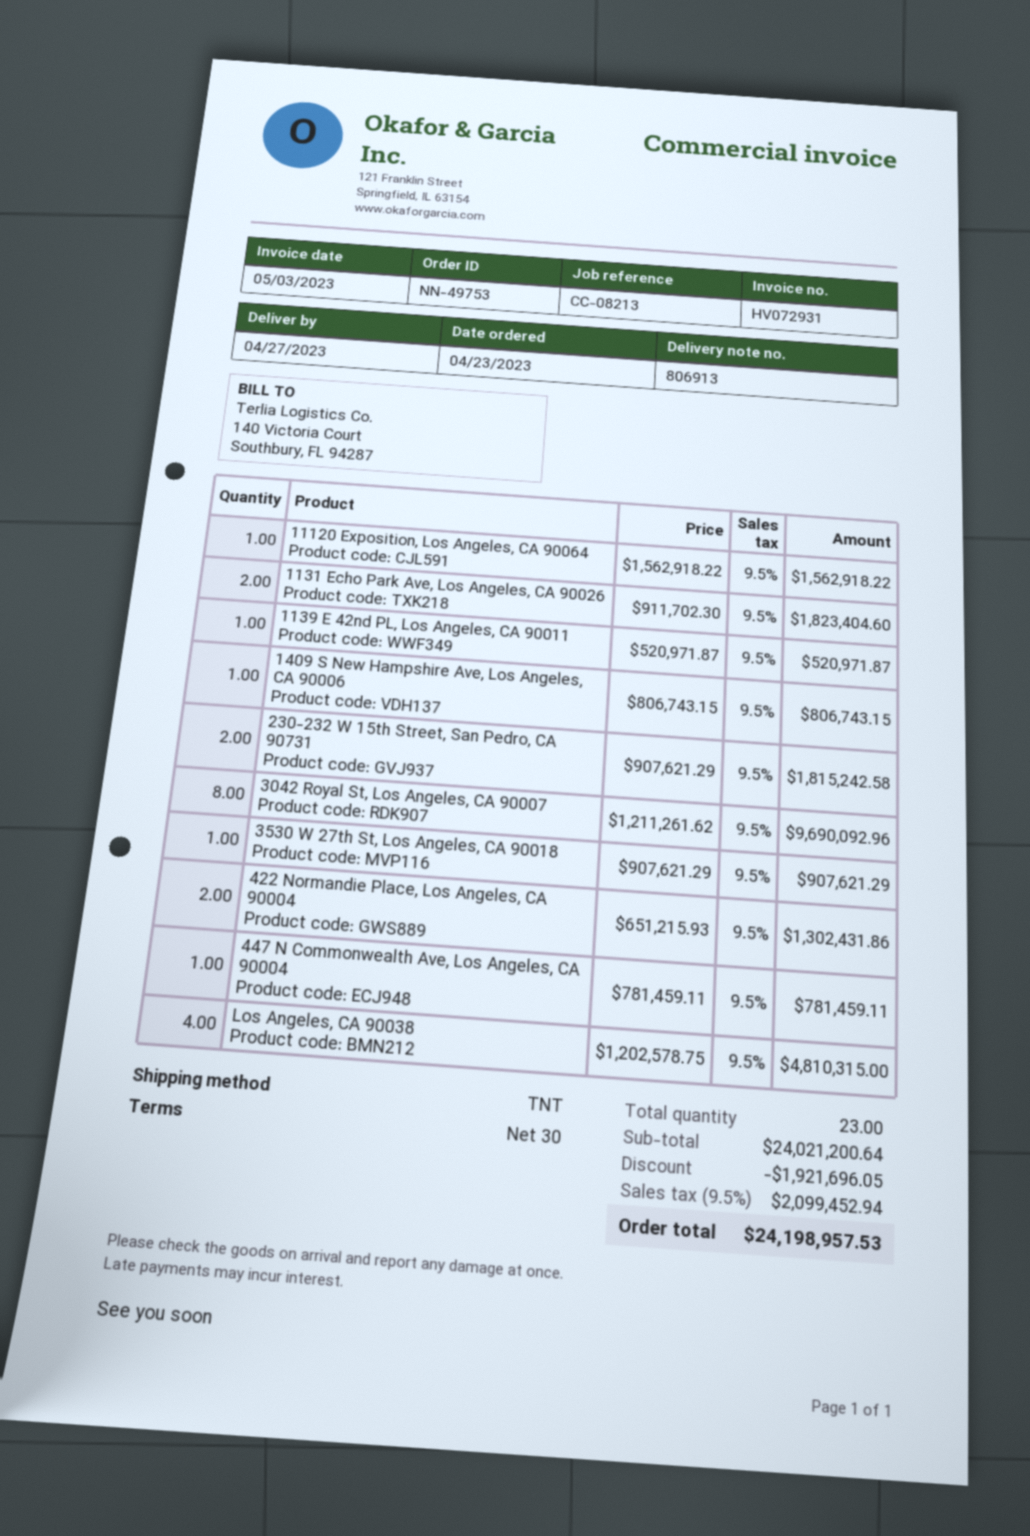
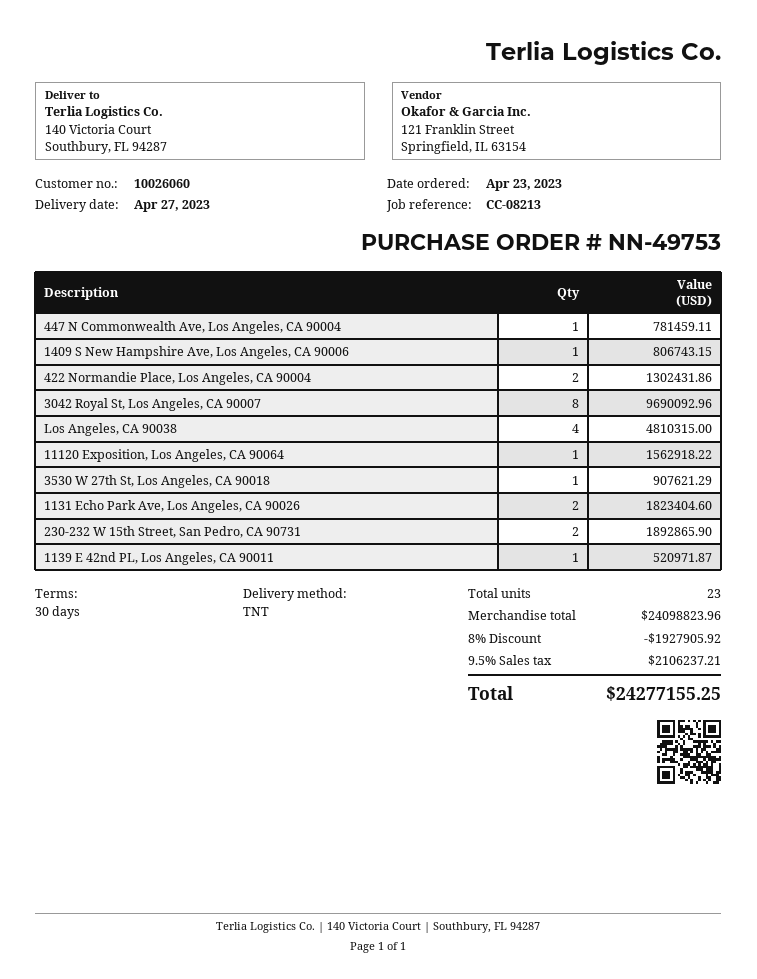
230-232 W 15th Street, San Pedro, CA 90731: 2 for 1815242.58 -> 2 for 1892865.90
subtotal: 24021200.64 -> 24098823.96
discount: 1921696.05 -> 1927905.92
tax: 9.5% = 2099452.94 -> 9.5% = 2106237.21
total: 24198957.53 -> 24277155.25

